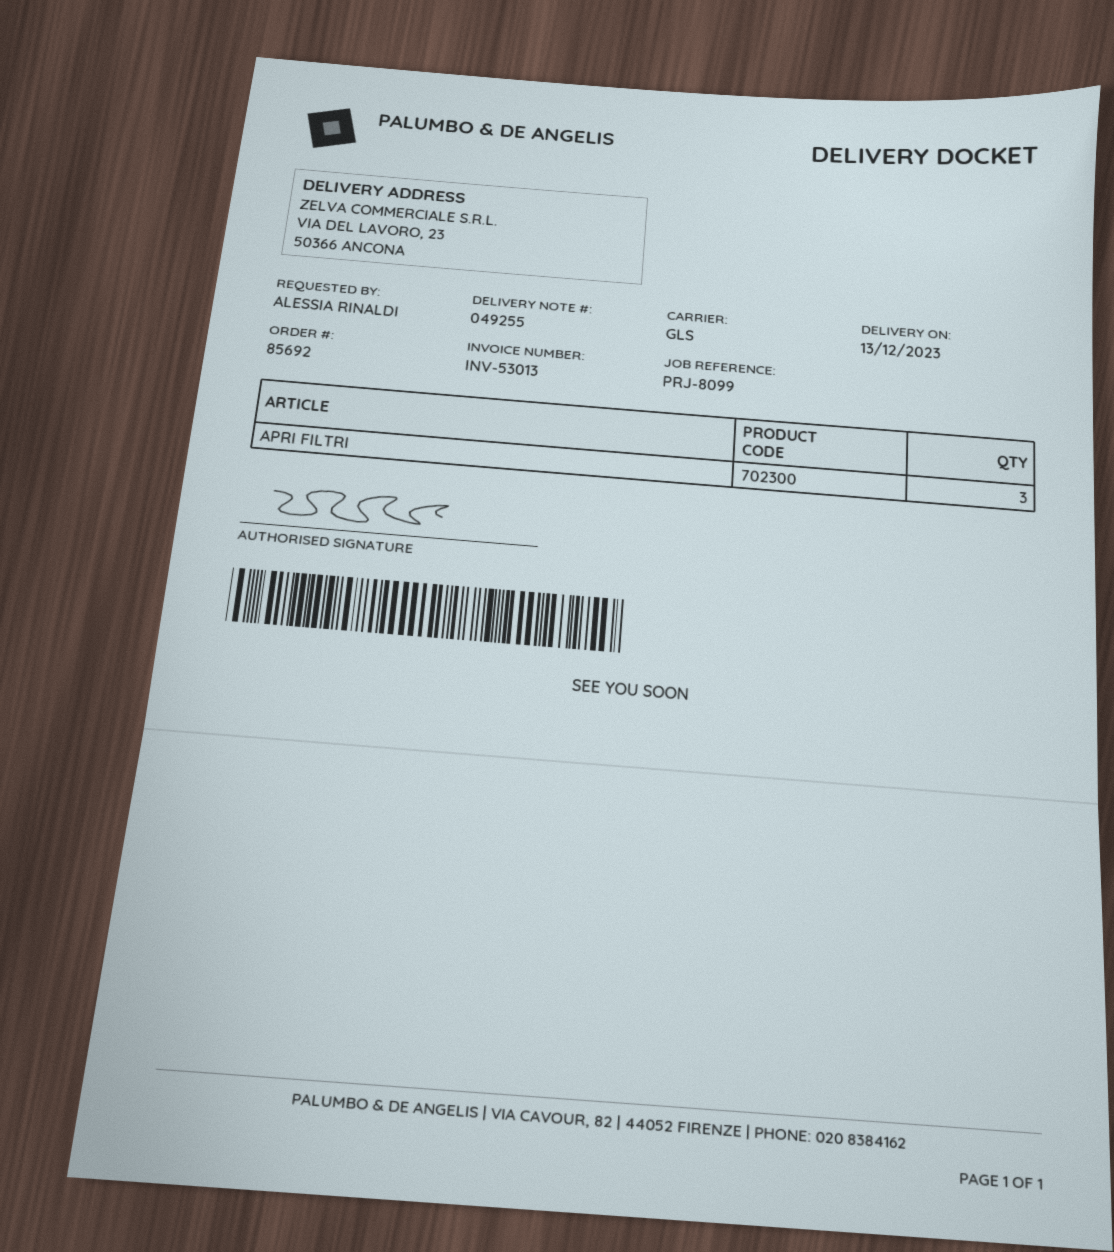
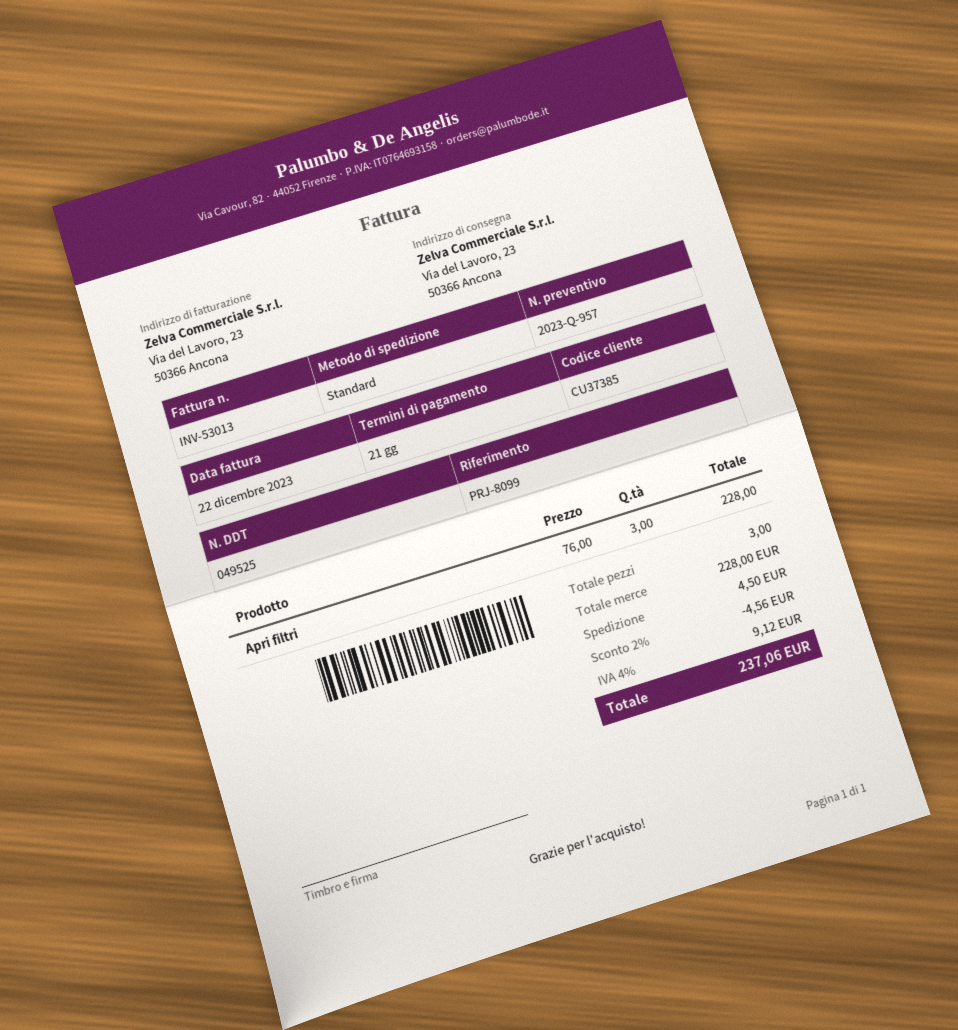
delivery note number: 049255 -> 049525
shipping method: GLS -> standard

